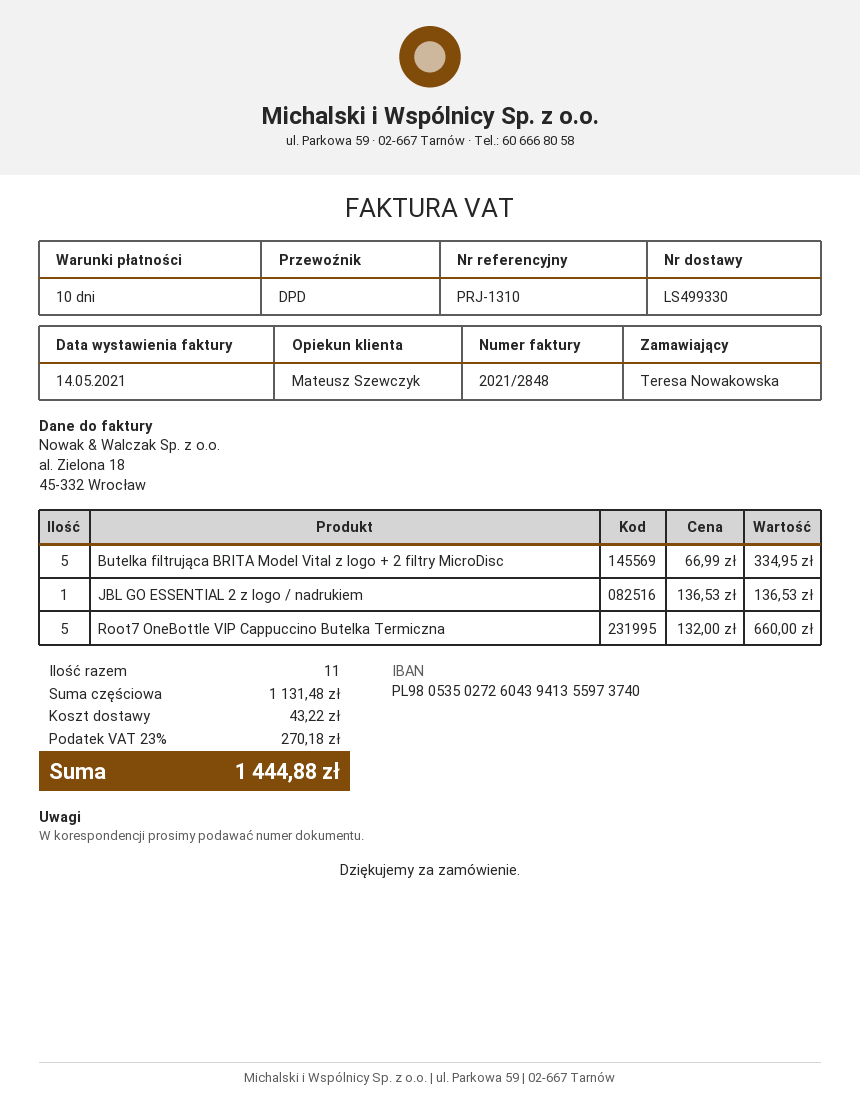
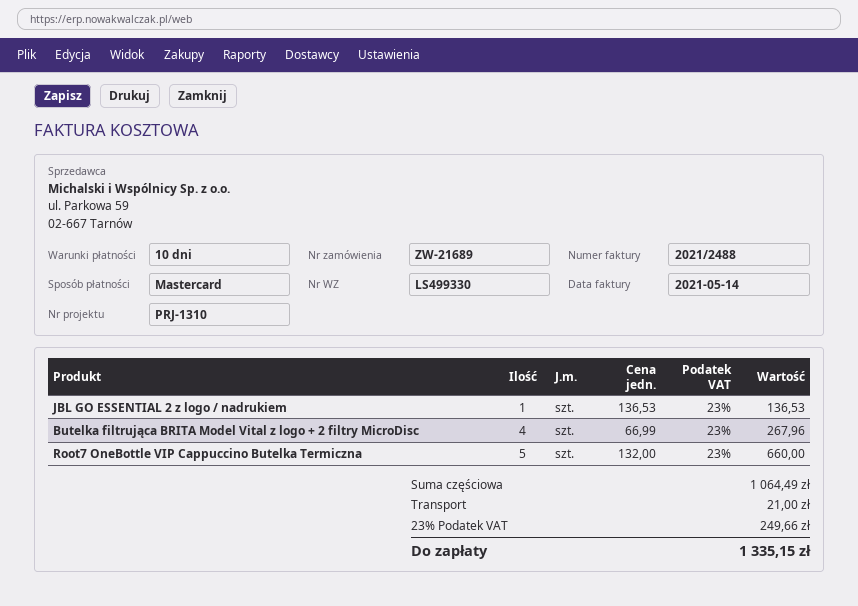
invoice number: 2021/2848 -> 2021/2488
Butelka filtrująca BRITA Model Vital z logo + 2 filtry MicroDisc: 5 x 66.99 = 334.95 -> 4 x 66.99 = 267.96
subtotal: 1131.48 -> 1064.49
shipping: 43.22 -> 21.00
tax: 23% = 270.18 -> 23% = 249.66
total: 1444.88 -> 1335.15

